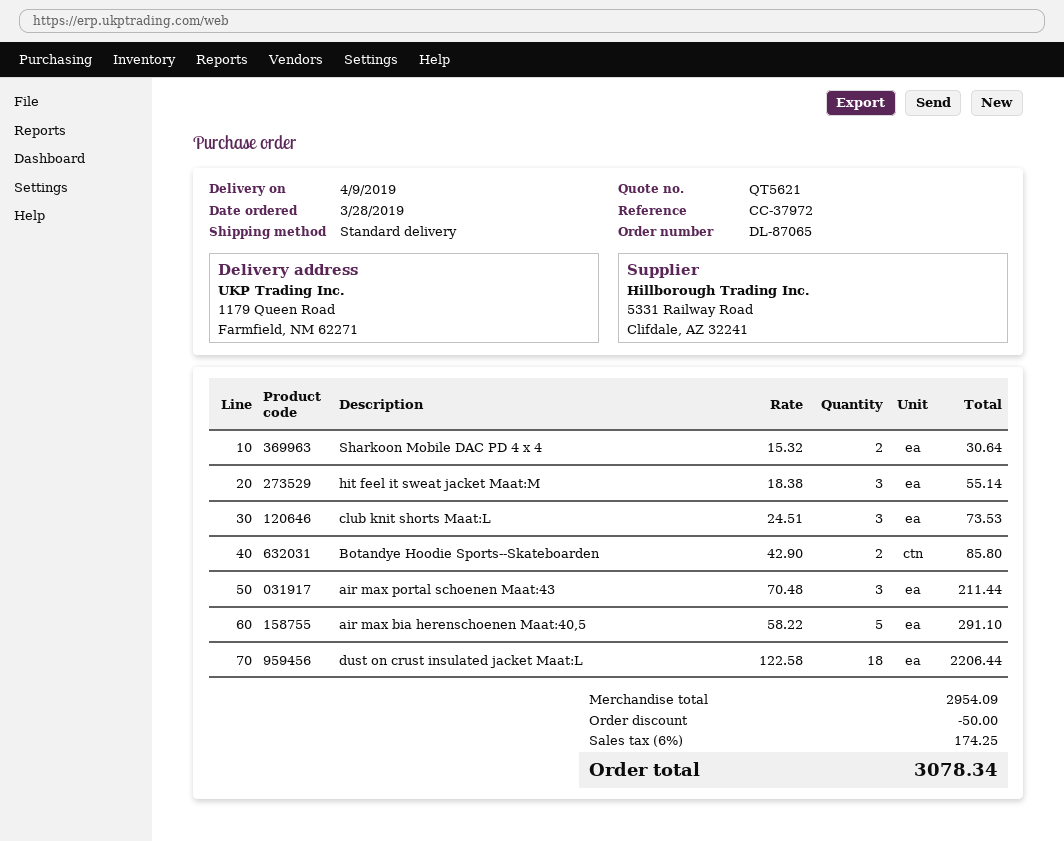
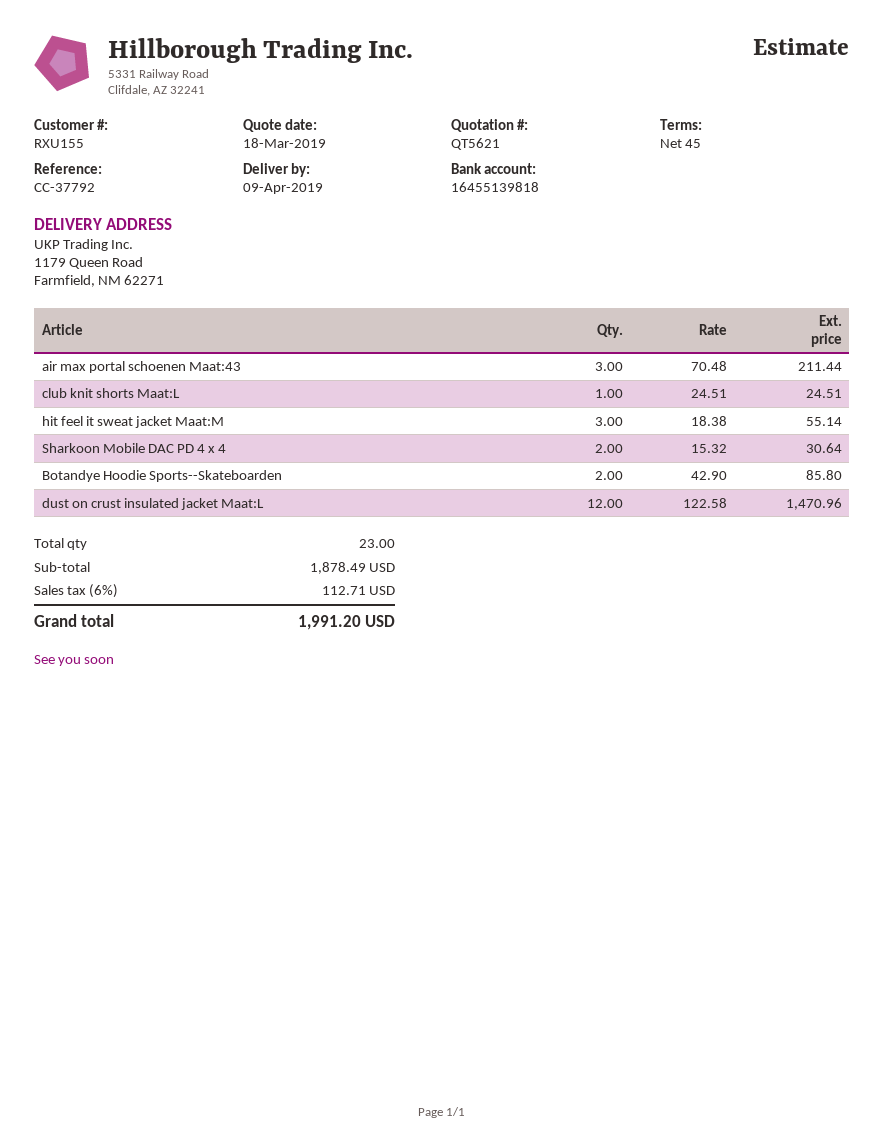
reference: CC-37972 -> CC-37792
club knit shorts Maat:L: 3 x 24.51 = 73.53 -> 1 x 24.51 = 24.51
air max bia herenschoenen Maat:40,5: 5 x 58.22 = 291.10 -> none
dust on crust insulated jacket Maat:L: 18 x 122.58 = 2206.44 -> 12 x 122.58 = 1470.96
subtotal: 2954.09 -> 1878.49
discount: 50.00 -> none
tax: 6% = 174.25 -> 6% = 112.71
total: 3078.34 -> 1991.20

